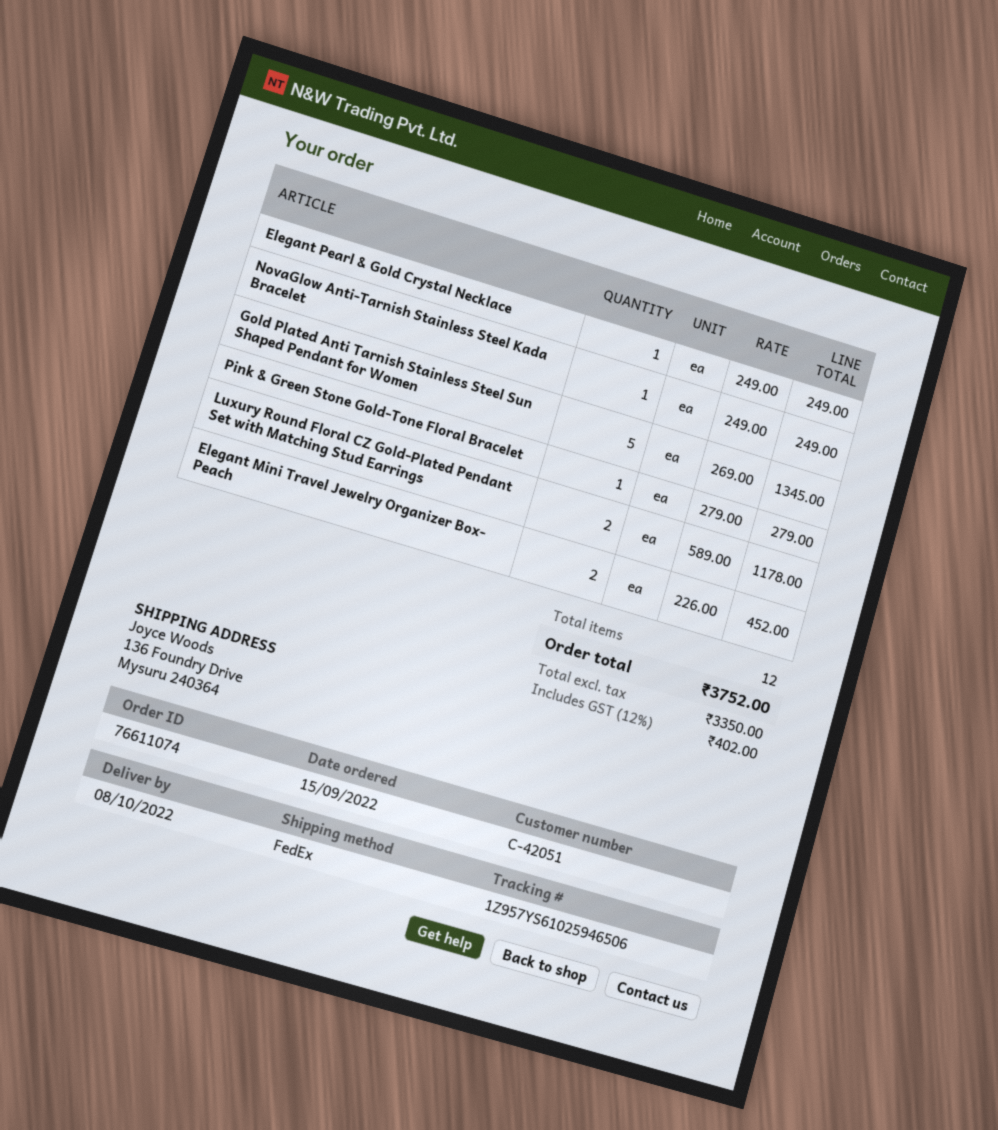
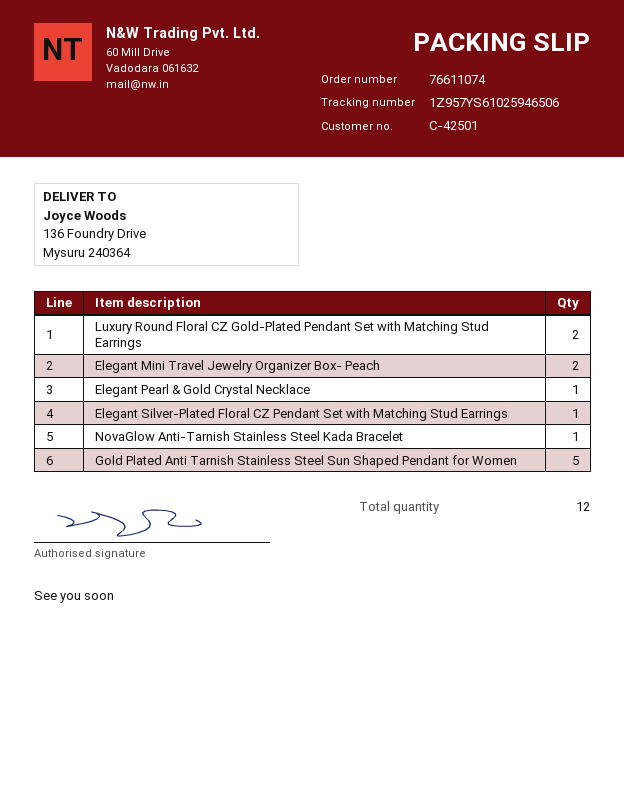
customer number: C-42051 -> C-42501
Pink & Green Stone Gold-Tone Floral Bracelet: 1 -> none
Elegant Silver-Plated Floral CZ Pendant Set with Matching Stud Earrings: none -> 1

